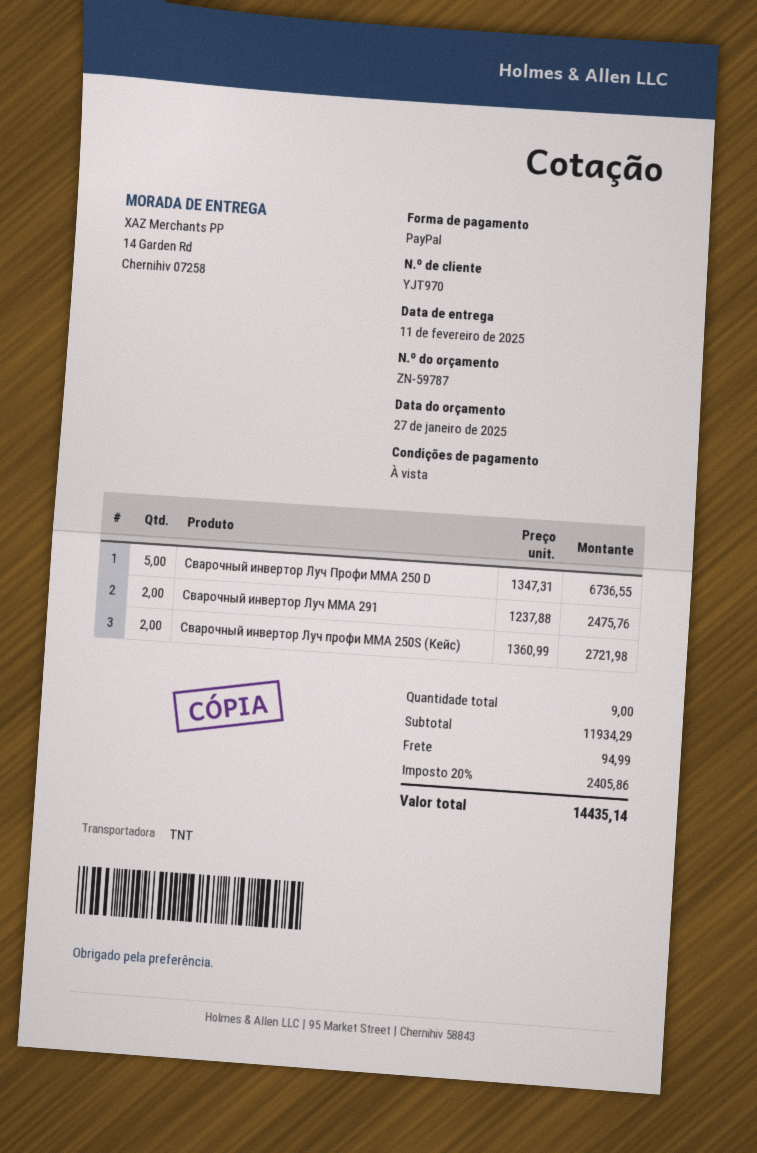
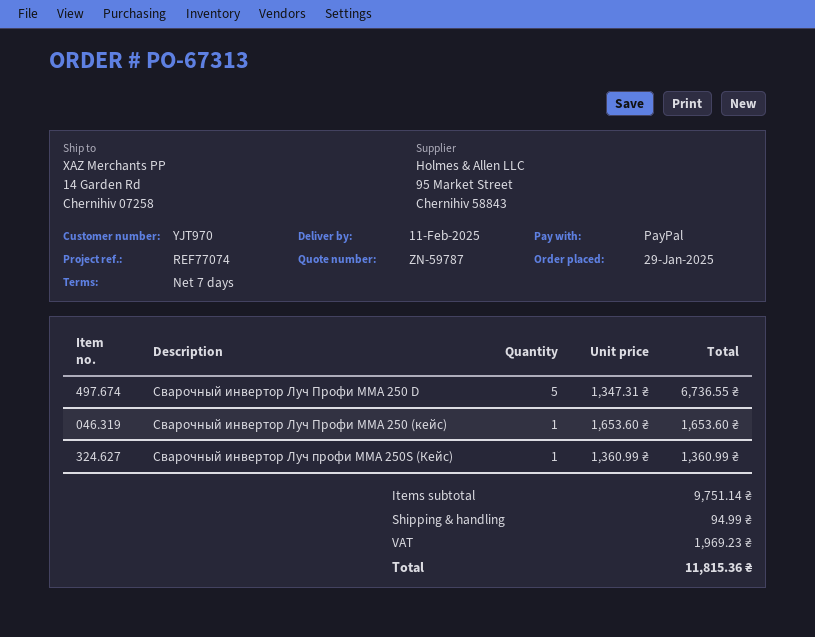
payment terms: on receipt -> 7 days
Сварочный инвертор Луч ММА 291: 2 x 1237.88 = 2475.76 -> none
Сварочный инвертор Луч профи ММА 250S (Кейс): 2 x 1360.99 = 2721.98 -> 1 x 1360.99 = 1360.99
Сварочный инвертор Луч Профи ММА 250 (кейс): none -> 1 x 1653.60 = 1653.60
subtotal: 11934.29 -> 9751.14
tax: 2405.86 -> 1969.23
total: 14435.14 -> 11815.36

